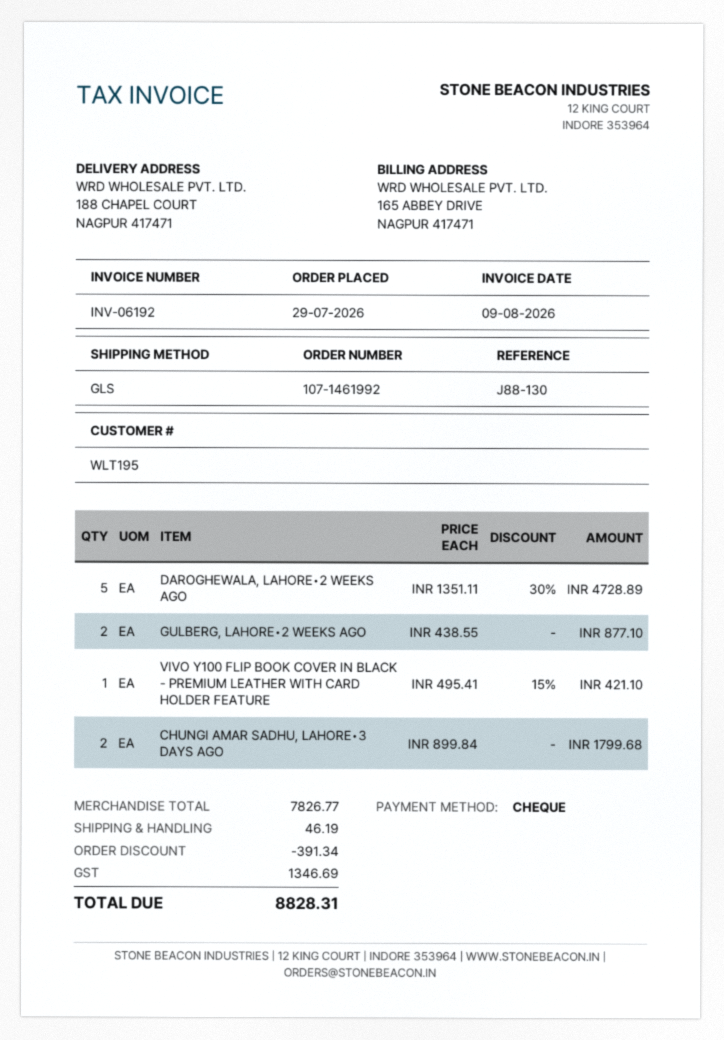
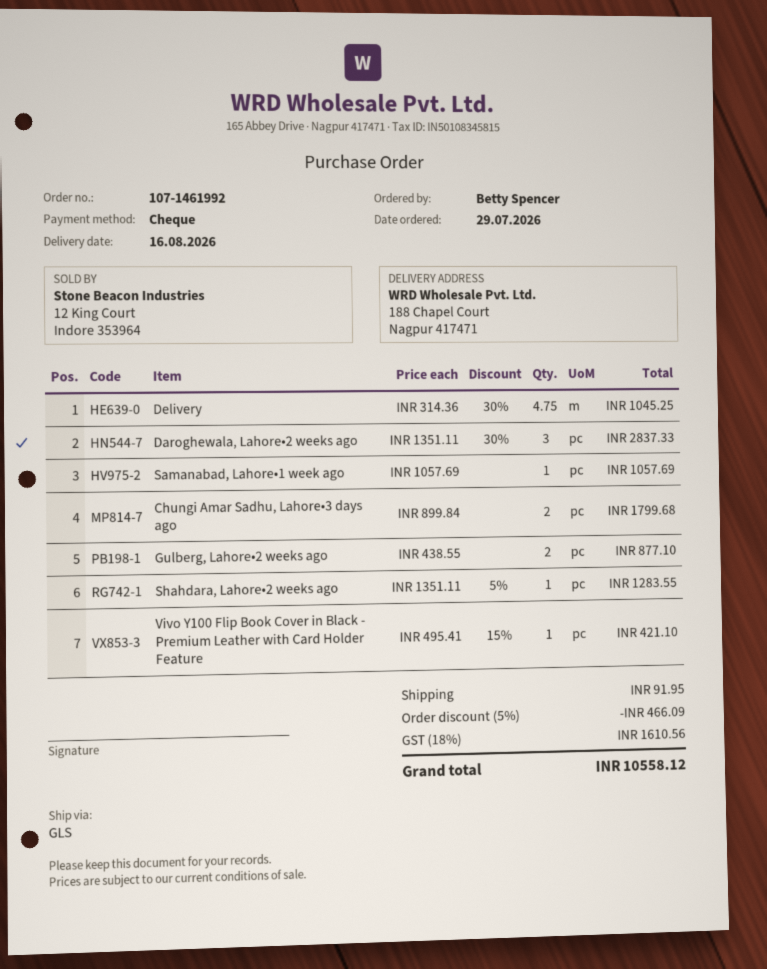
DAROGHEWALA, LAHORE•2 WEEKS AGO: 5 x 1351.11 - 30% = 4728.89 -> 3 x 1351.11 - 30% = 2837.33
Delivery: none -> 4.75 x 314.36 - 30% = 1045.25
Samanabad, Lahore•1 week ago: none -> 1 x 1057.69 = 1057.69
Shahdara, Lahore•2 weeks ago: none -> 1 x 1351.11 - 5% = 1283.55
discount: 391.34 -> 466.09
shipping: 46.19 -> 91.95
tax: 1346.69 -> 1610.56
total: 8828.31 -> 10558.12

